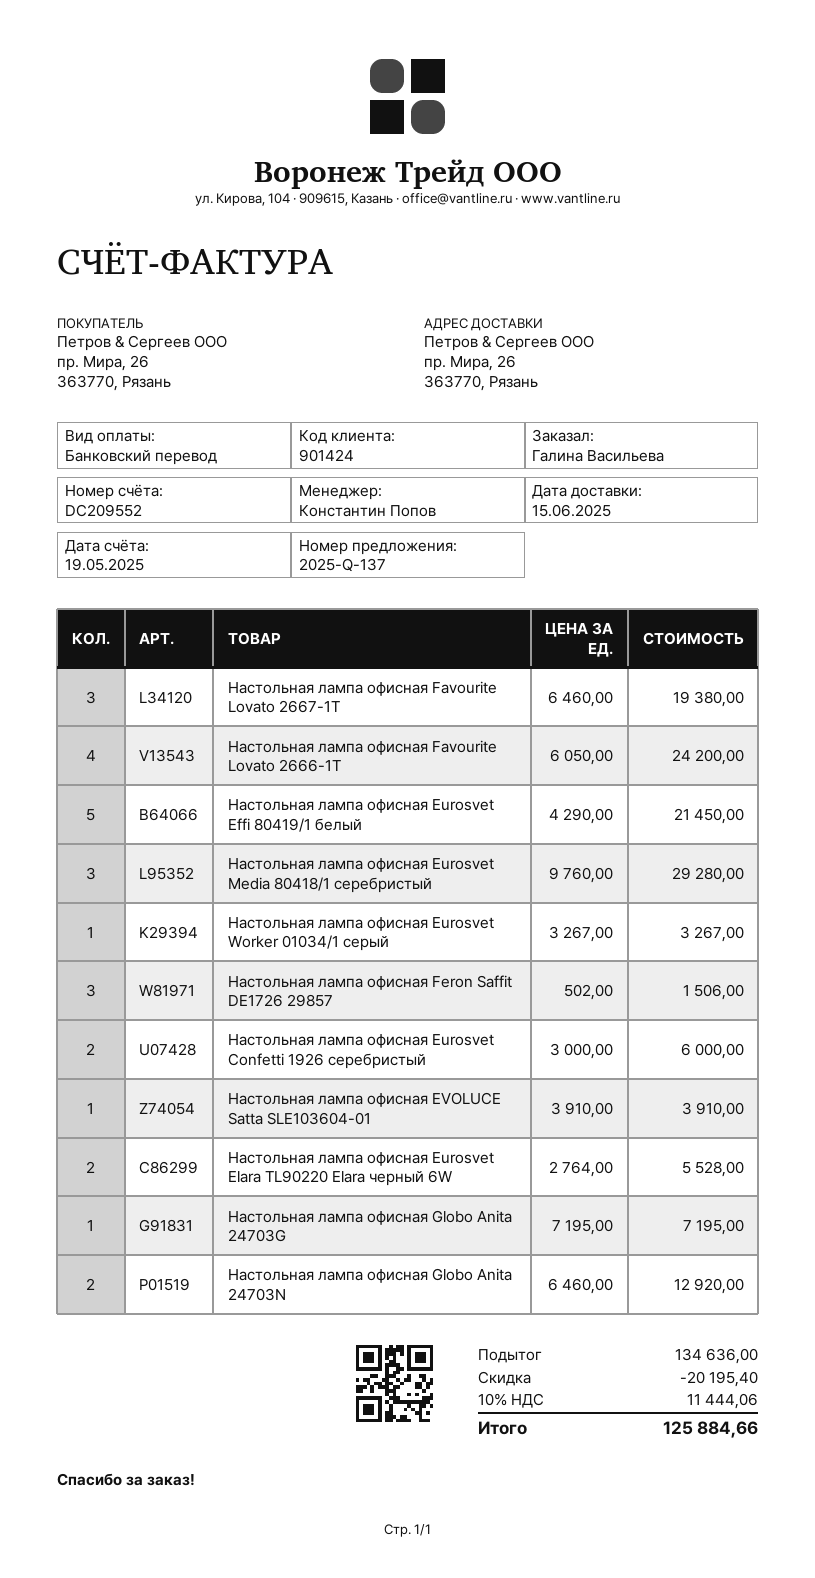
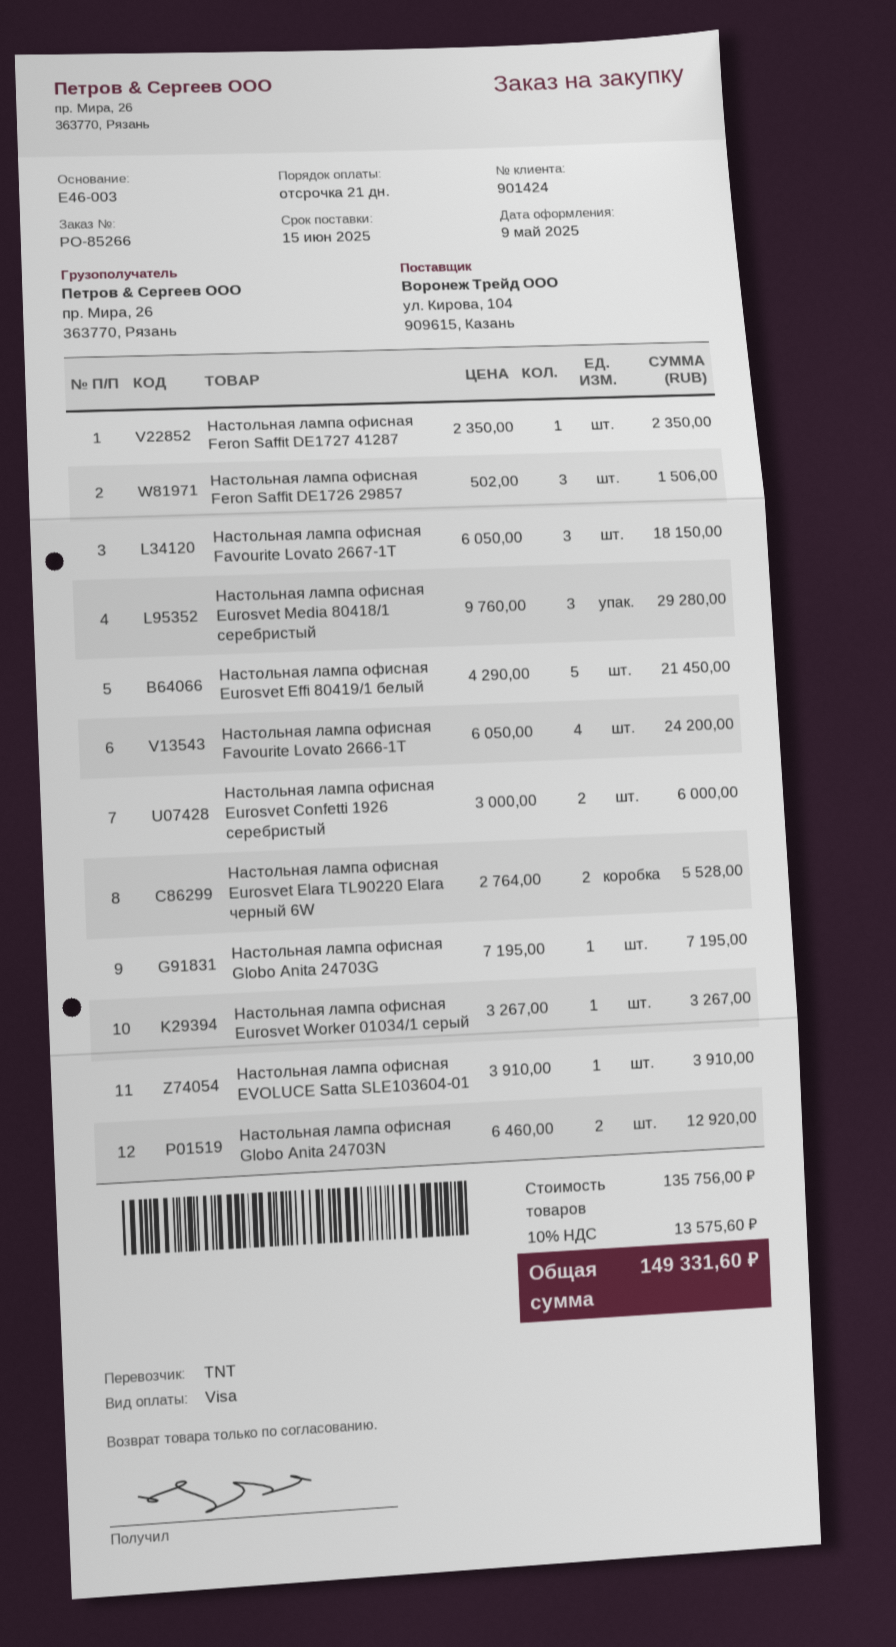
payment method: bank transfer -> Visa
Настольная лампа офисная Favourite Lovato 2667-1T: 3 x 6460.00 = 19380.00 -> 3 x 6050.00 = 18150.00
Настольная лампа офисная Feron Saffit DE1727 41287: none -> 1 x 2350.00 = 2350.00
subtotal: 134636.00 -> 135756.00
discount: 20195.40 -> none
tax: 10% = 11444.06 -> 10% = 13575.60
total: 125884.66 -> 149331.60

